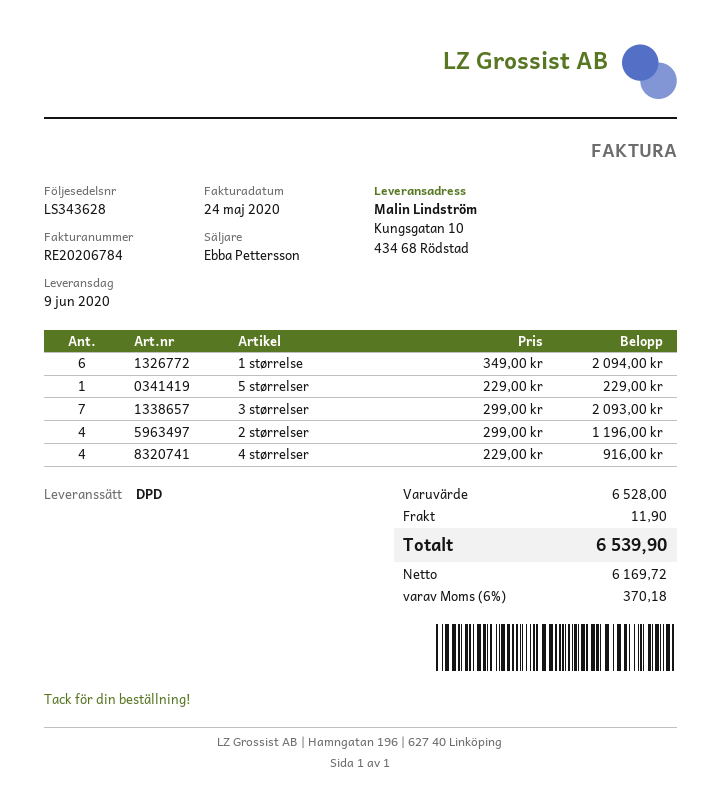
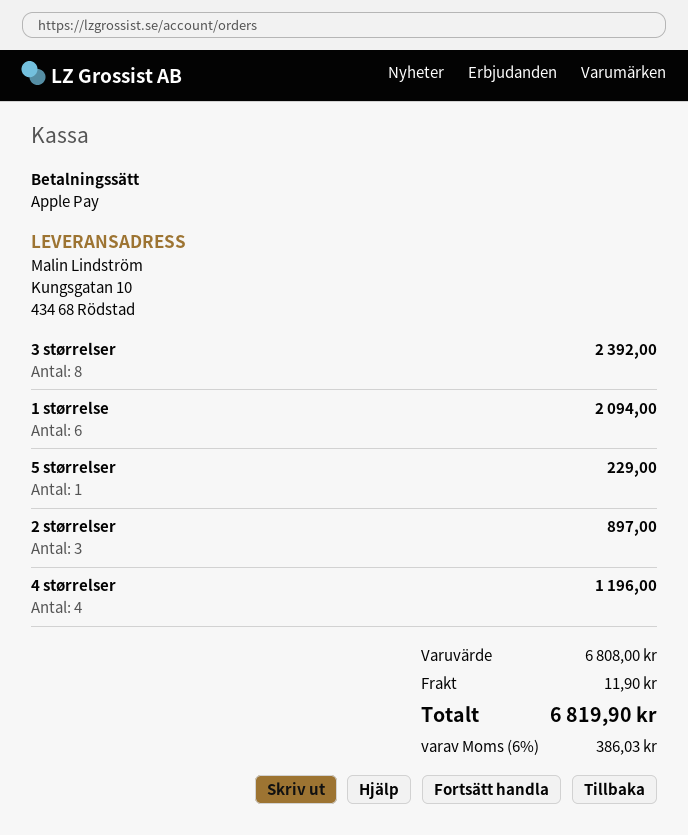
3 størrelser: 7 for 2093.00 -> 8 for 2392.00
2 størrelser: 4 for 1196.00 -> 3 for 897.00
4 størrelser: 4 for 916.00 -> 4 for 1196.00
subtotal: 6528.00 -> 6808.00
tax: 6% = 370.18 -> 6% = 386.03
total: 6539.90 -> 6819.90

